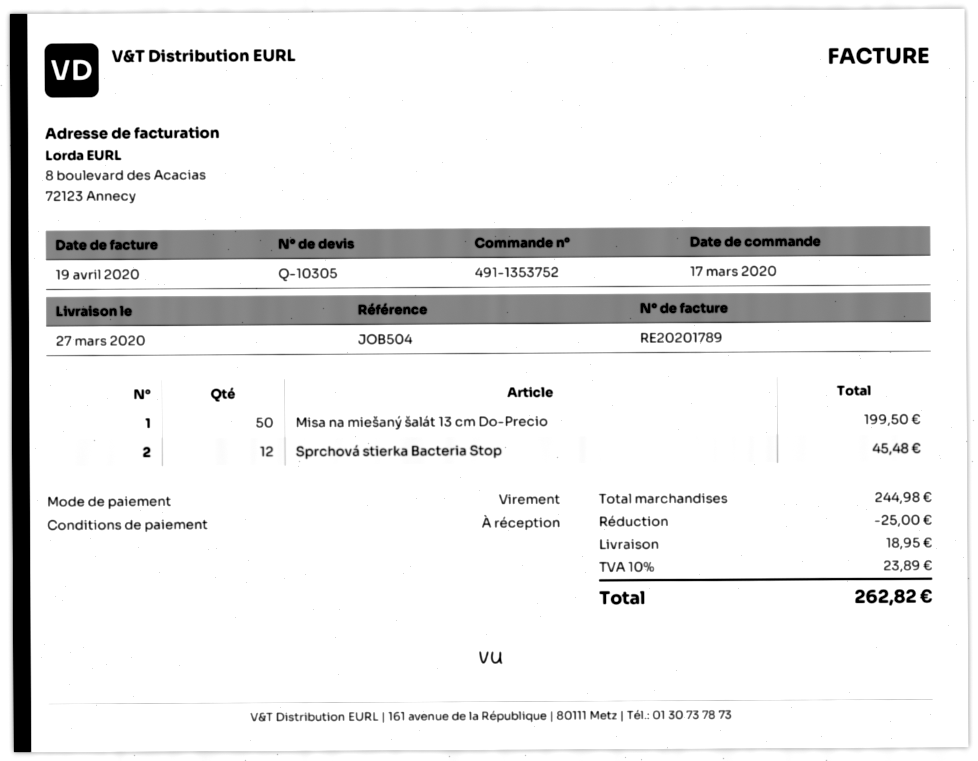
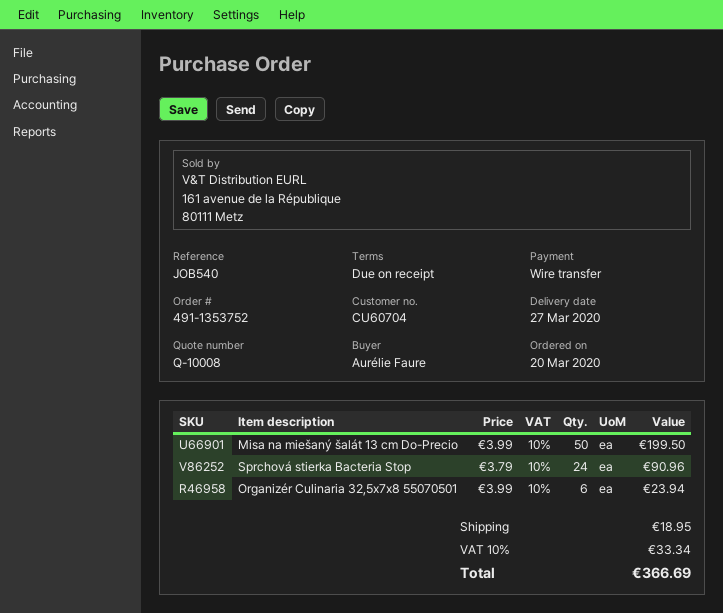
quote number: Q-10305 -> Q-10008
order date: 2020-03-17 -> 2020-03-20
reference: JOB504 -> JOB540
Sprchová stierka Bacteria Stop: 12 for 45.48 -> 24 for 90.96
Organizér Culinaria 32,5x7x8 55070501: none -> 6 for 23.94
discount: 25.00 -> none
tax: 10% = 23.89 -> 10% = 33.34
total: 262.82 -> 366.69

